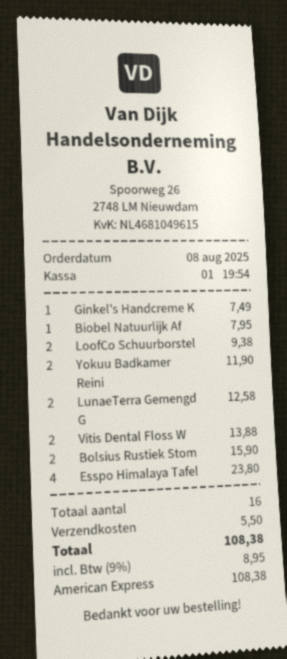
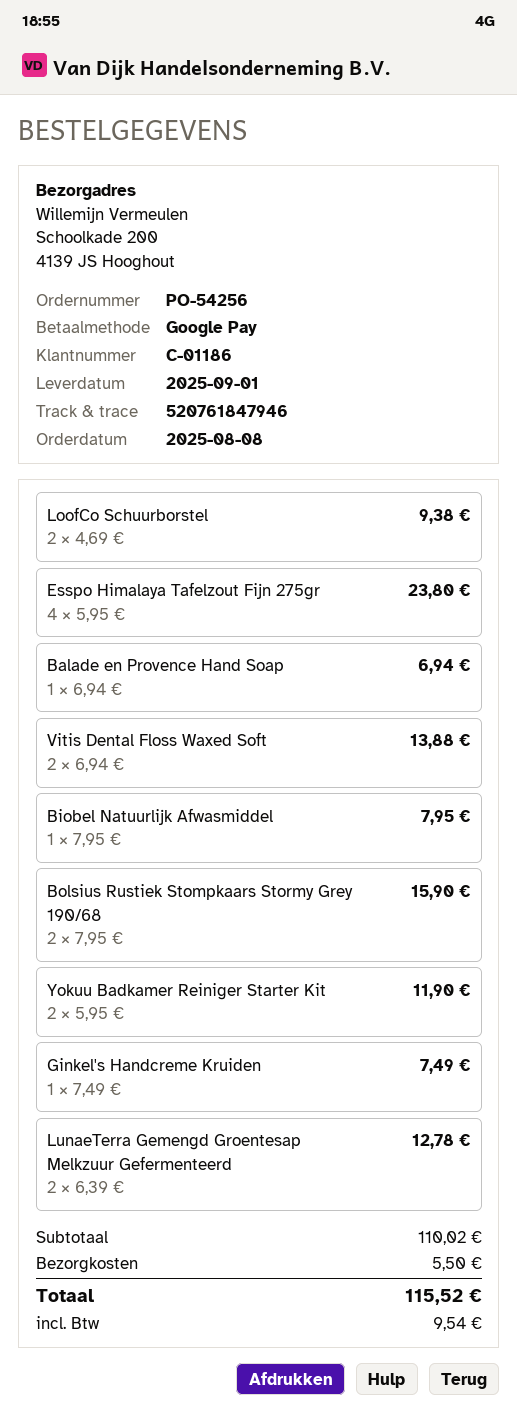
payment method: American Express -> Google Pay
LunaeTerra Gemengd G: 2 for 12.58 -> 2 for 12.78
Balade en Provence Hand Soap: none -> 1 for 6.94
tax: 8.95 -> 9.54
total: 108.38 -> 115.52

